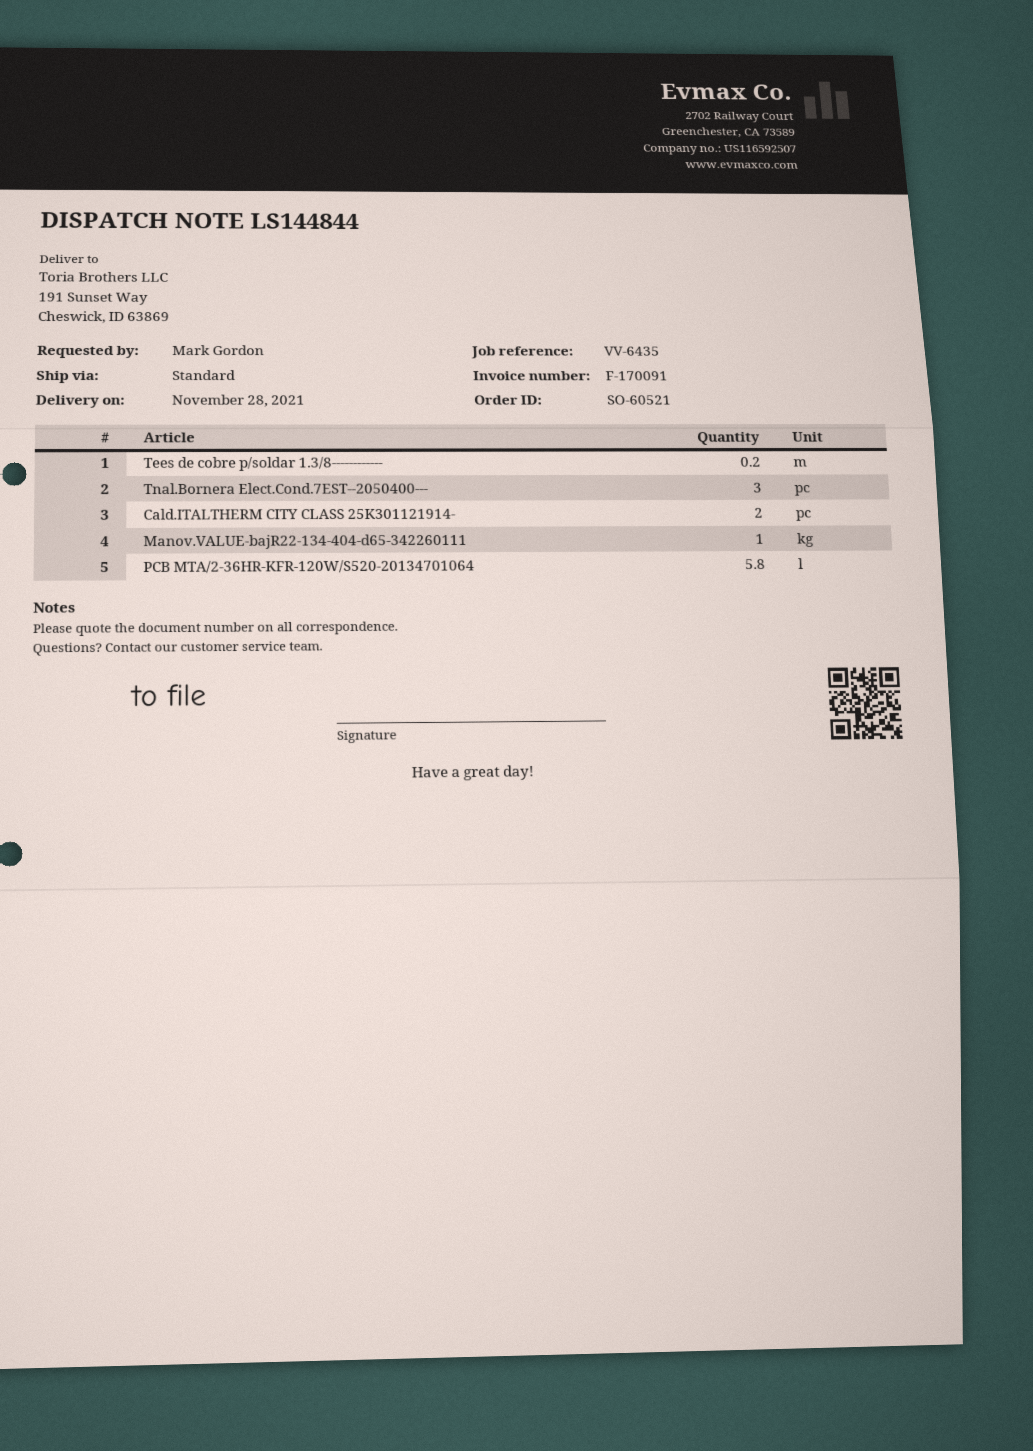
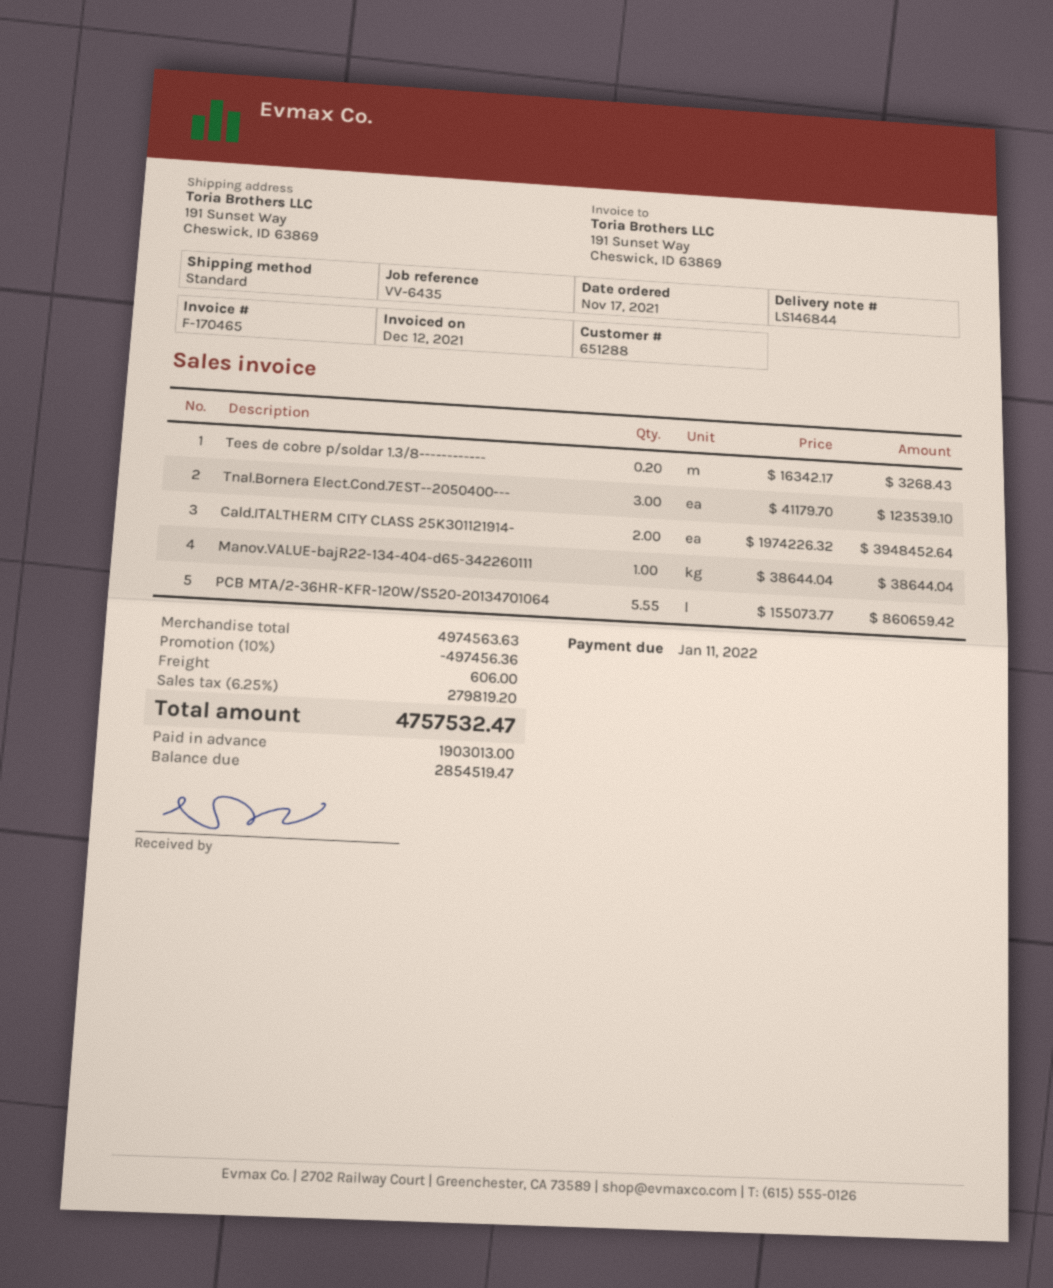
delivery note number: LS144844 -> LS146844
invoice number: F-170091 -> F-170465
PCB MTA/2-36HR-KFR-120W/S520-20134701064: 5.8 -> 5.55

